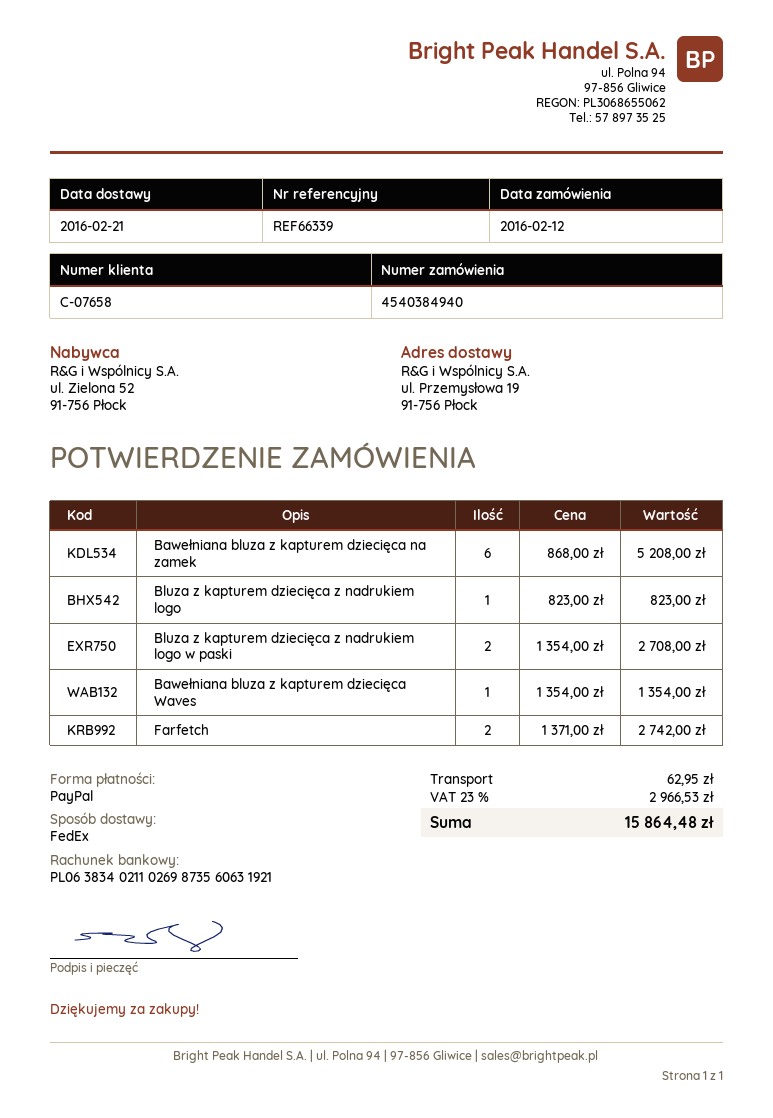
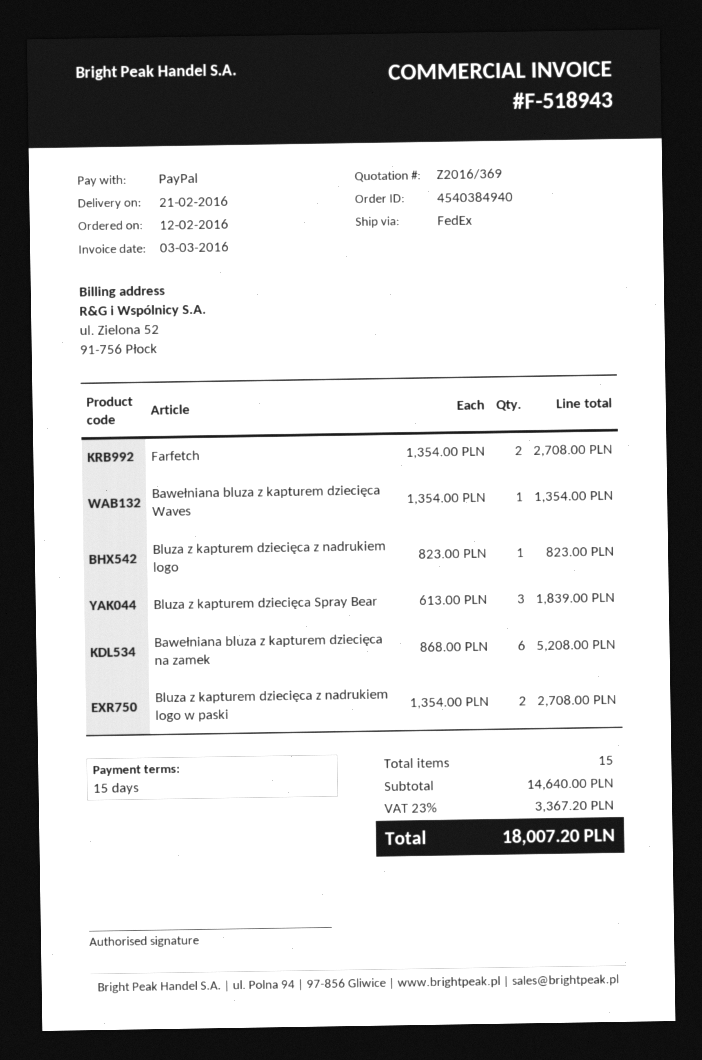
Farfetch: 2 x 1371.00 = 2742.00 -> 2 x 1354.00 = 2708.00
Bluza z kapturem dziecięca Spray Bear: none -> 3 x 613.00 = 1839.00
shipping: 62.95 -> none
tax: 23% = 2966.53 -> 23% = 3367.20
total: 15864.48 -> 18007.20

